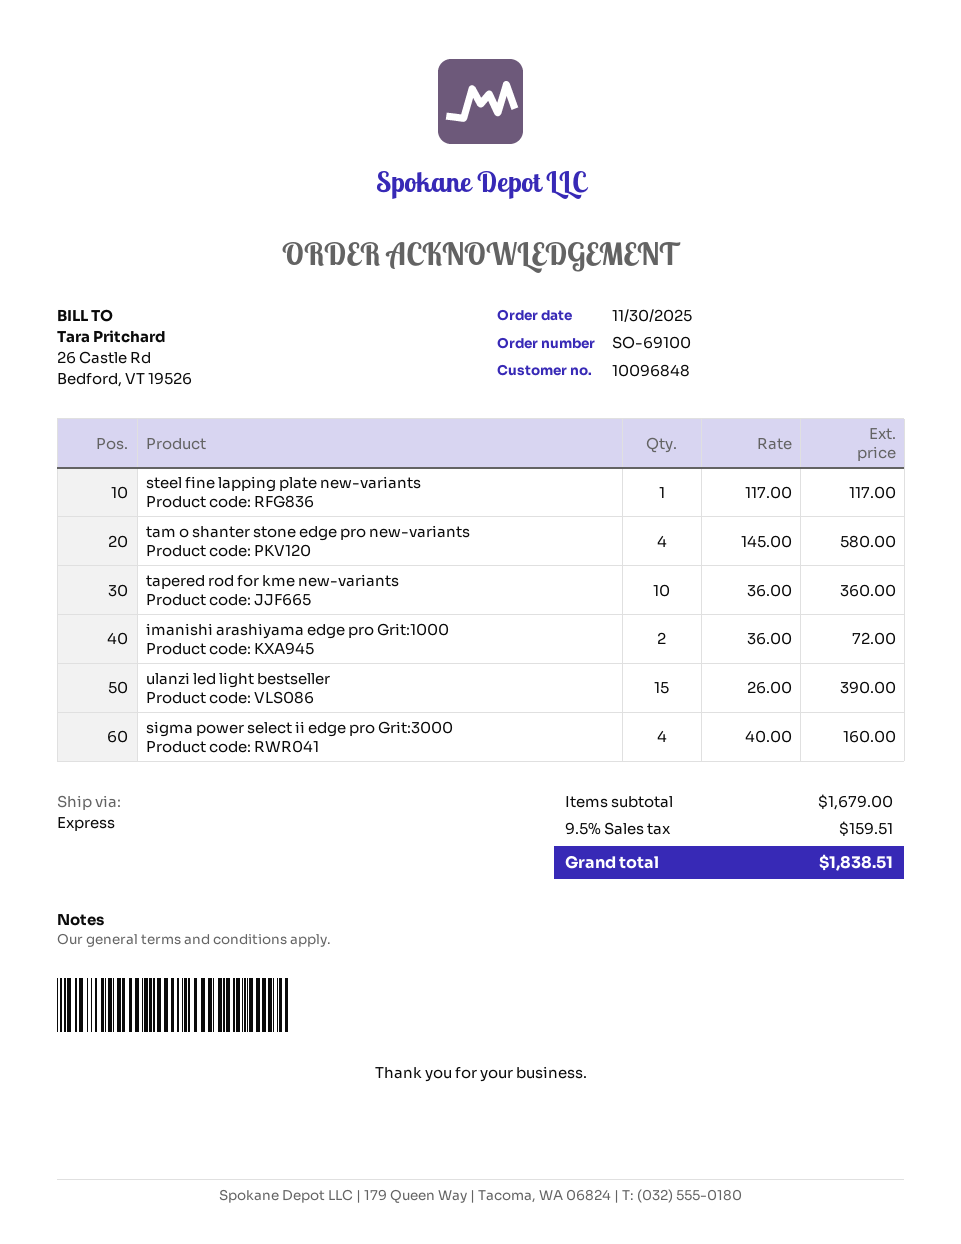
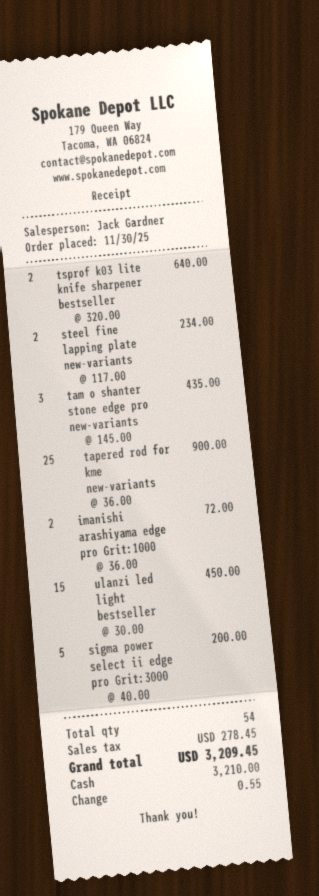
steel fine lapping plate new-variants: 1 x 117.00 = 117.00 -> 2 x 117.00 = 234.00
tam o shanter stone edge pro new-variants: 4 x 145.00 = 580.00 -> 3 x 145.00 = 435.00
tapered rod for kme new-variants: 10 x 36.00 = 360.00 -> 25 x 36.00 = 900.00
ulanzi led light bestseller: 15 x 26.00 = 390.00 -> 15 x 30.00 = 450.00
sigma power select ii edge pro Grit:3000: 4 x 40.00 = 160.00 -> 5 x 40.00 = 200.00
tsprof k03 lite knife sharpener bestseller: none -> 2 x 320.00 = 640.00
tax: 159.51 -> 278.45
total: 1838.51 -> 3209.45

